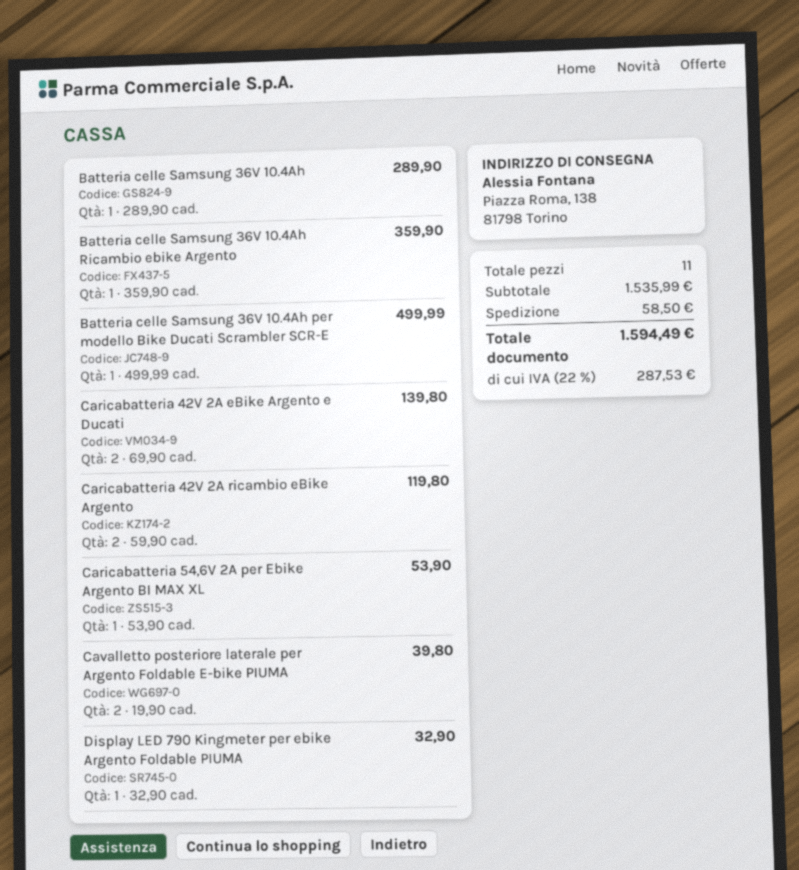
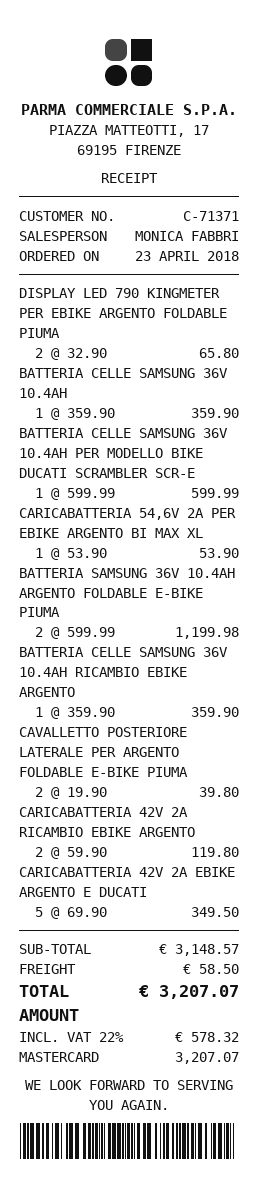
Batteria celle Samsung 36V 10.4Ah: 1 x 289.90 = 289.90 -> 1 x 359.90 = 359.90
Batteria celle Samsung 36V 10.4Ah per modello Bike Ducati Scrambler SCR-E: 1 x 499.99 = 499.99 -> 1 x 599.99 = 599.99
Caricabatteria 42V 2A eBike Argento e Ducati: 2 x 69.90 = 139.80 -> 5 x 69.90 = 349.50
Display LED 790 Kingmeter per ebike Argento Foldable PIUMA: 1 x 32.90 = 32.90 -> 2 x 32.90 = 65.80
BATTERIA SAMSUNG 36V 10.4AH ARGENTO FOLDABLE E-BIKE PIUMA: none -> 2 x 599.99 = 1199.98
subtotal: 1535.99 -> 3148.57
tax: 22% = 287.53 -> 22% = 578.32
total: 1594.49 -> 3207.07

